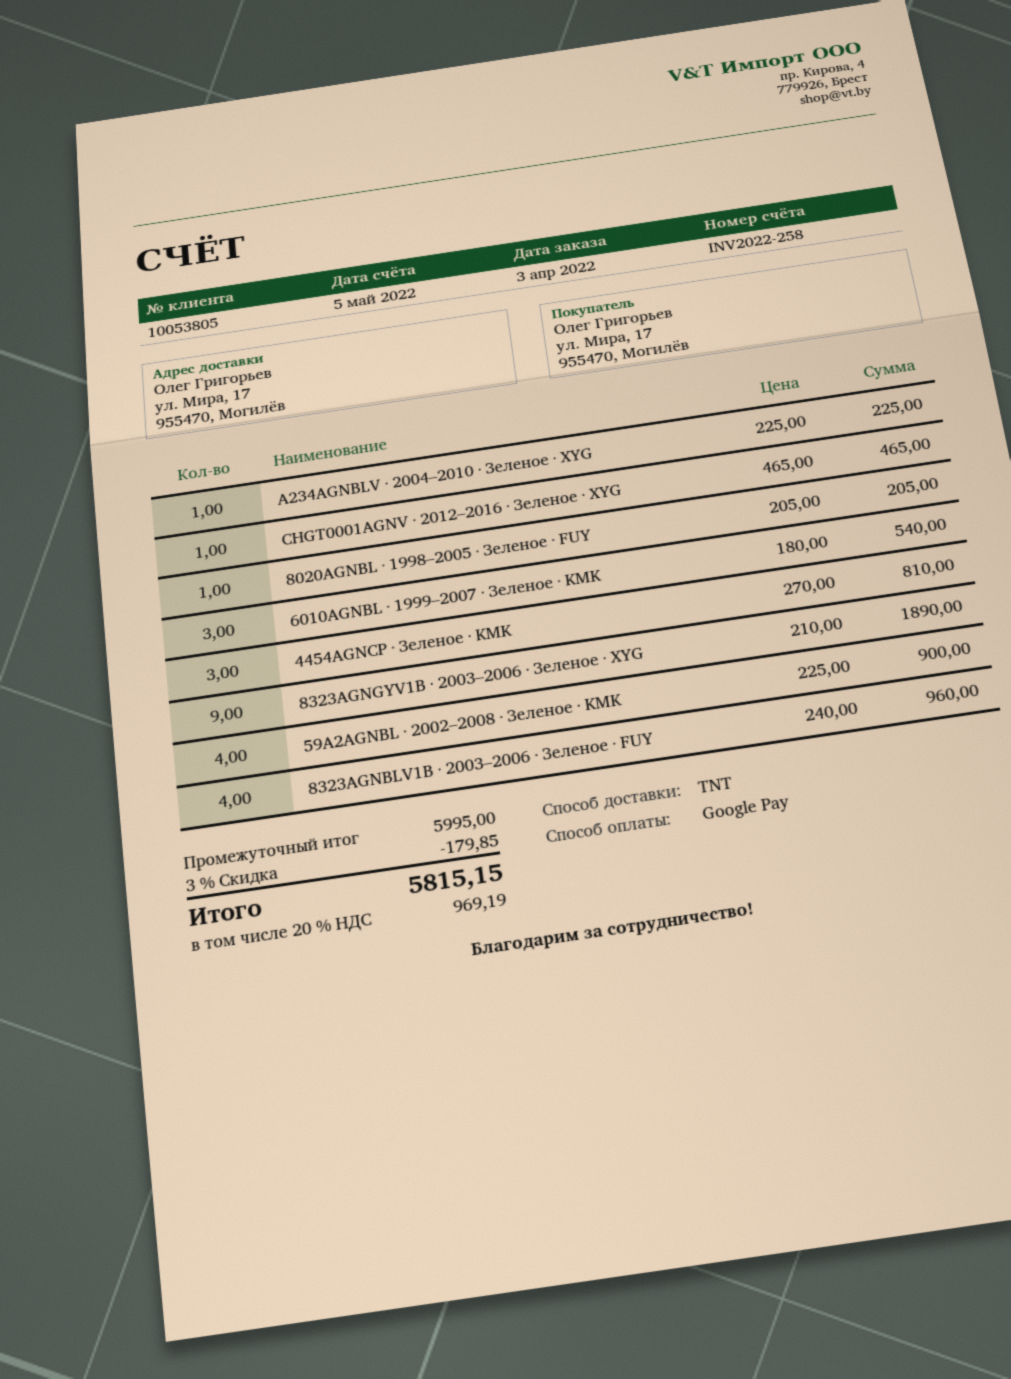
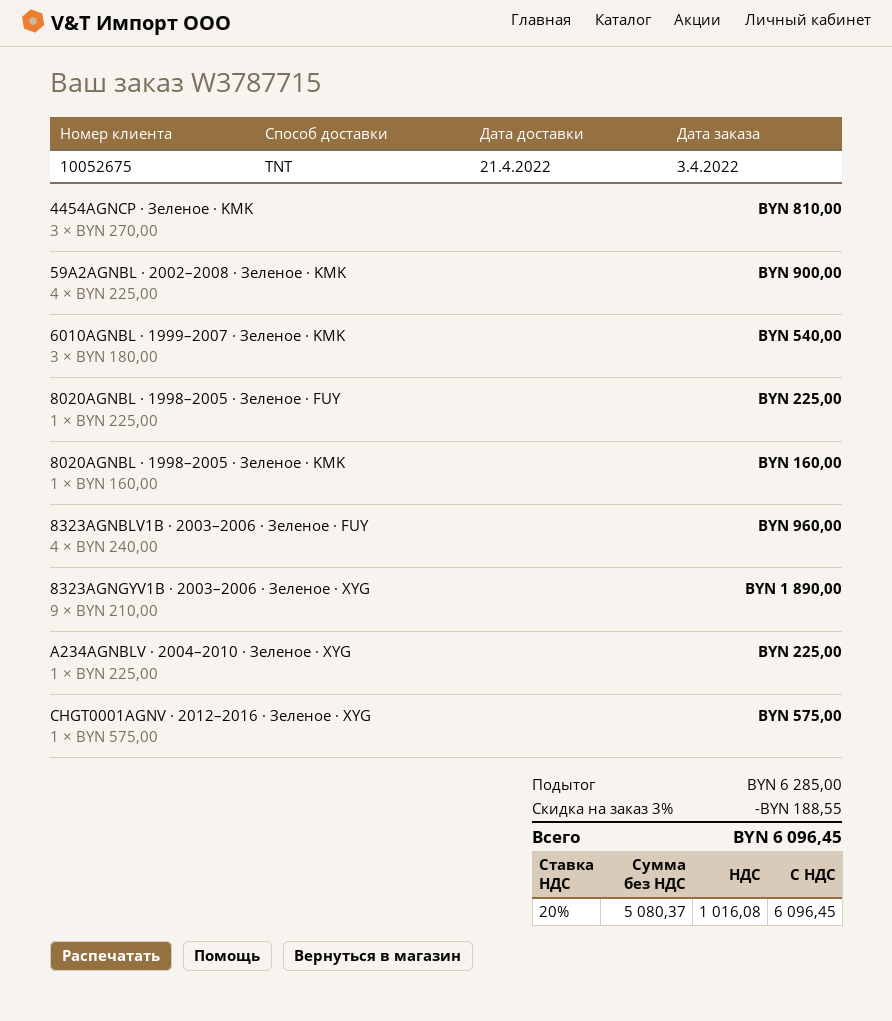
customer number: 10053805 -> 10052675
CHGT0001AGNV · 2012–2016 · Зеленое · XYG: 1 x 465.00 = 465.00 -> 1 x 575.00 = 575.00
8020AGNBL · 1998–2005 · Зеленое · FUY: 1 x 205.00 = 205.00 -> 1 x 225.00 = 225.00
8020AGNBL · 1998–2005 · Зеленое · KMK: none -> 1 x 160.00 = 160.00
subtotal: 5995.00 -> 6285.00
discount: 3% = 179.85 -> 3% = 188.55
tax: 20% = 969.19 -> 20% = 1016.08
total: 5815.15 -> 6096.45

